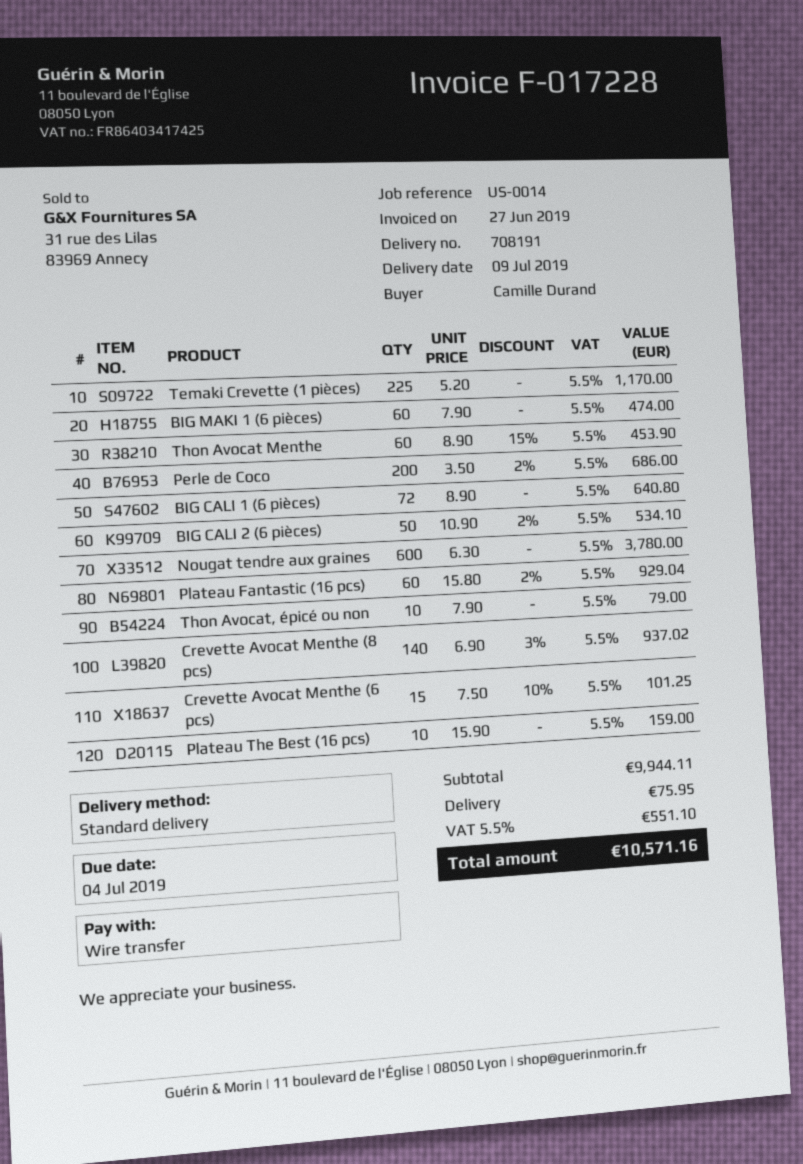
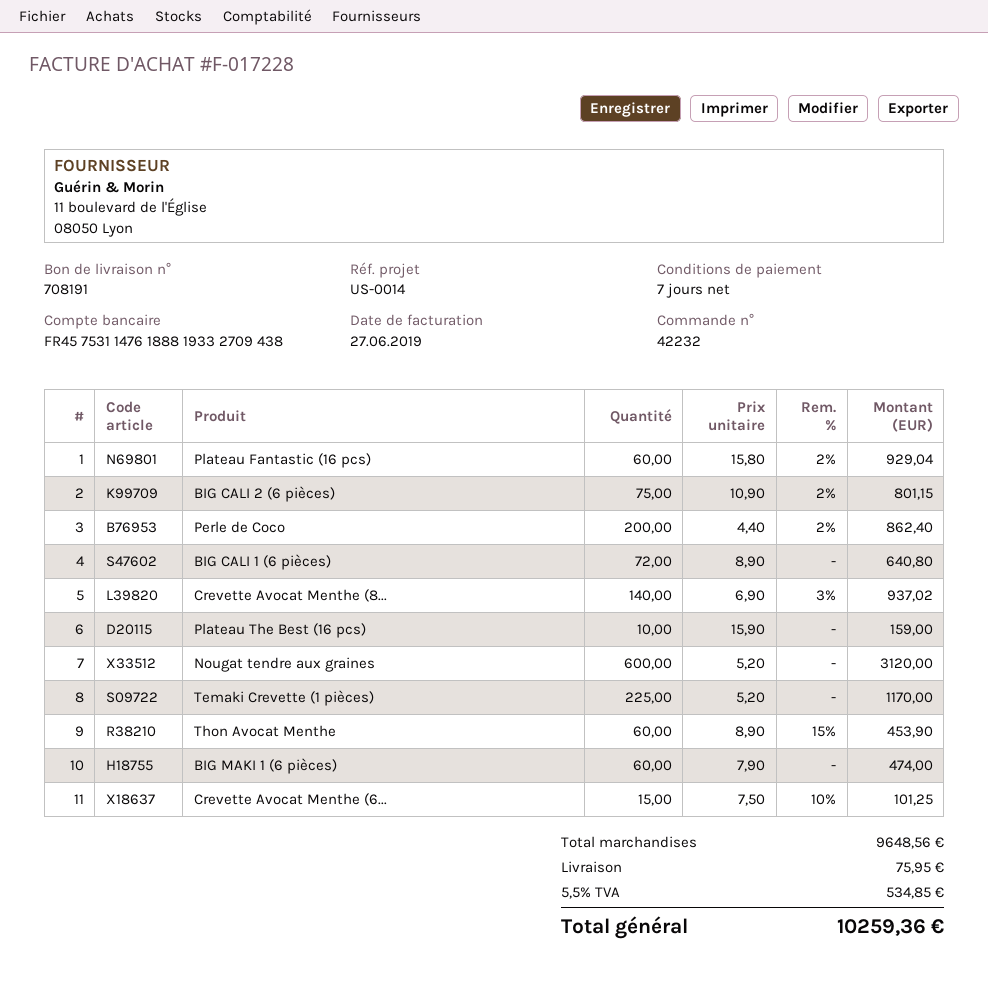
Perle de Coco: 200 x 3.50 - 2% = 686.00 -> 200 x 4.40 - 2% = 862.40
BIG CALI 2 (6 pièces): 50 x 10.90 - 2% = 534.10 -> 75 x 10.90 - 2% = 801.15
Nougat tendre aux graines: 600 x 6.30 = 3780.00 -> 600 x 5.20 = 3120.00
Thon Avocat, épicé ou non: 10 x 7.90 = 79.00 -> none
subtotal: 9944.11 -> 9648.56
tax: 5.5% = 551.10 -> 5.5% = 534.85
total: 10571.16 -> 10259.36

